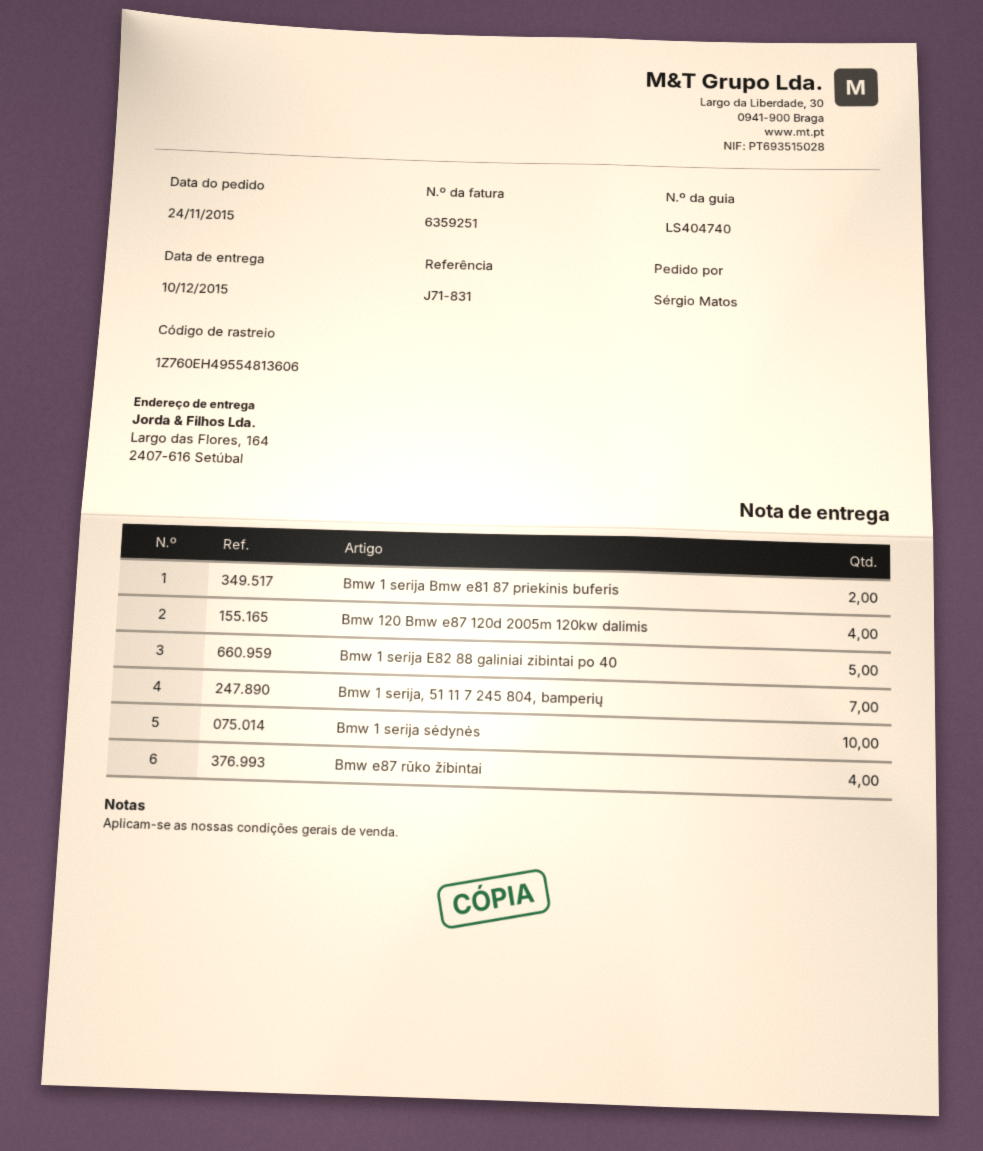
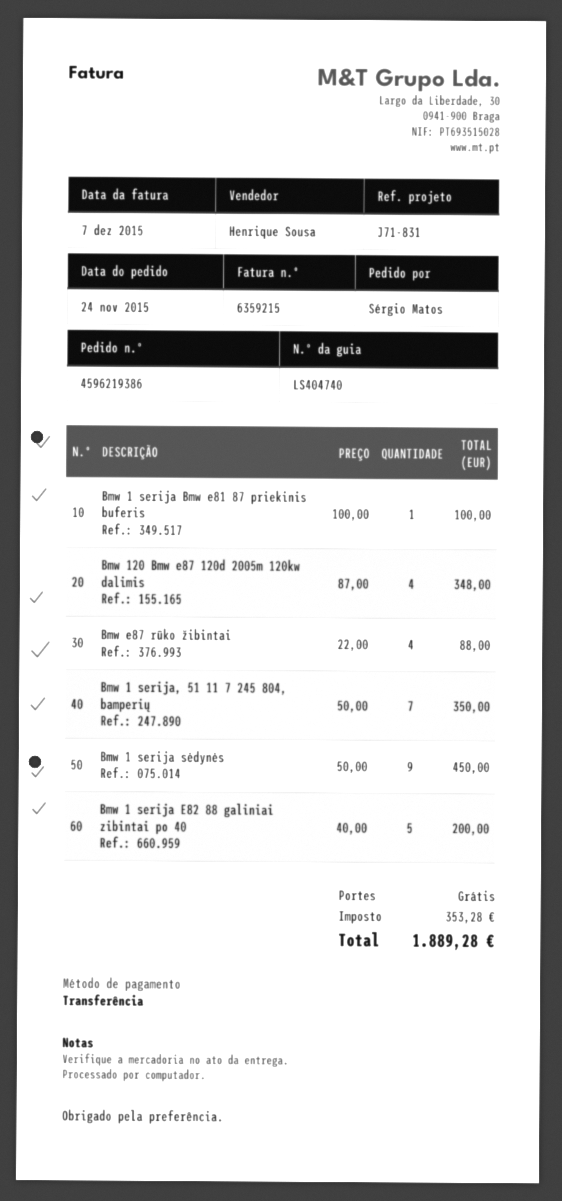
invoice number: 6359251 -> 6359215
Bmw 1 serija Bmw e81 87 priekinis buferis: 2 -> 1
Bmw 1 serija sėdynės: 10 -> 9

